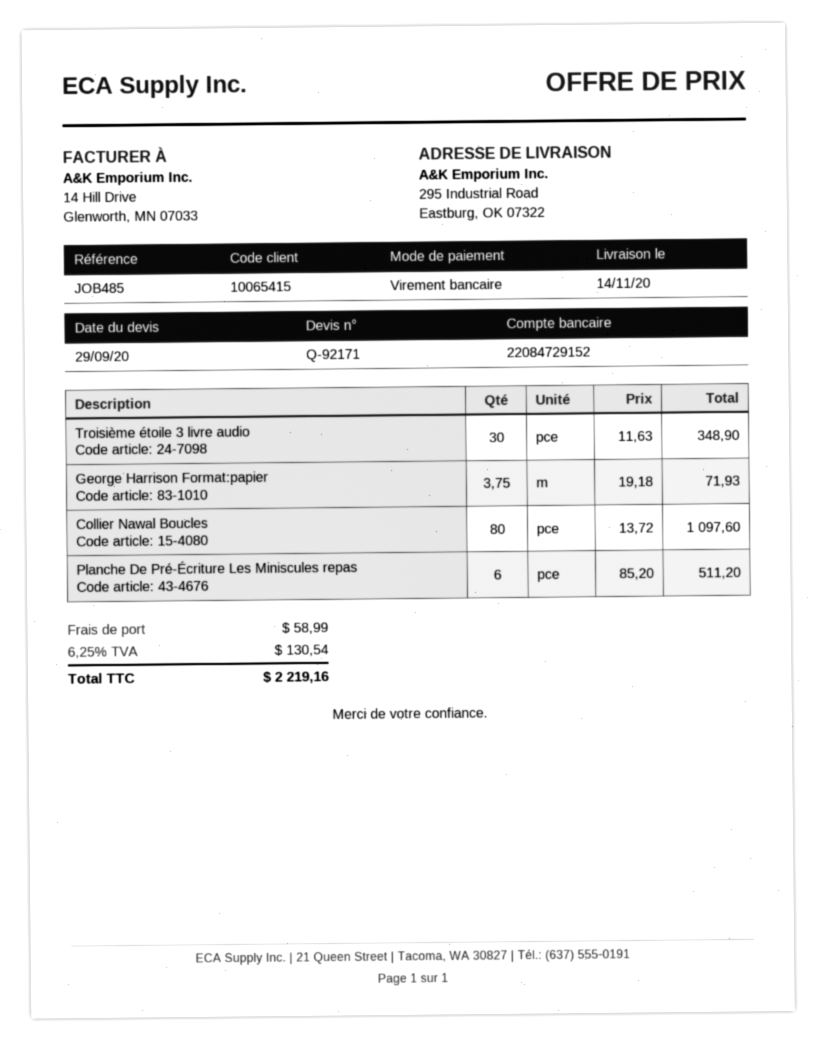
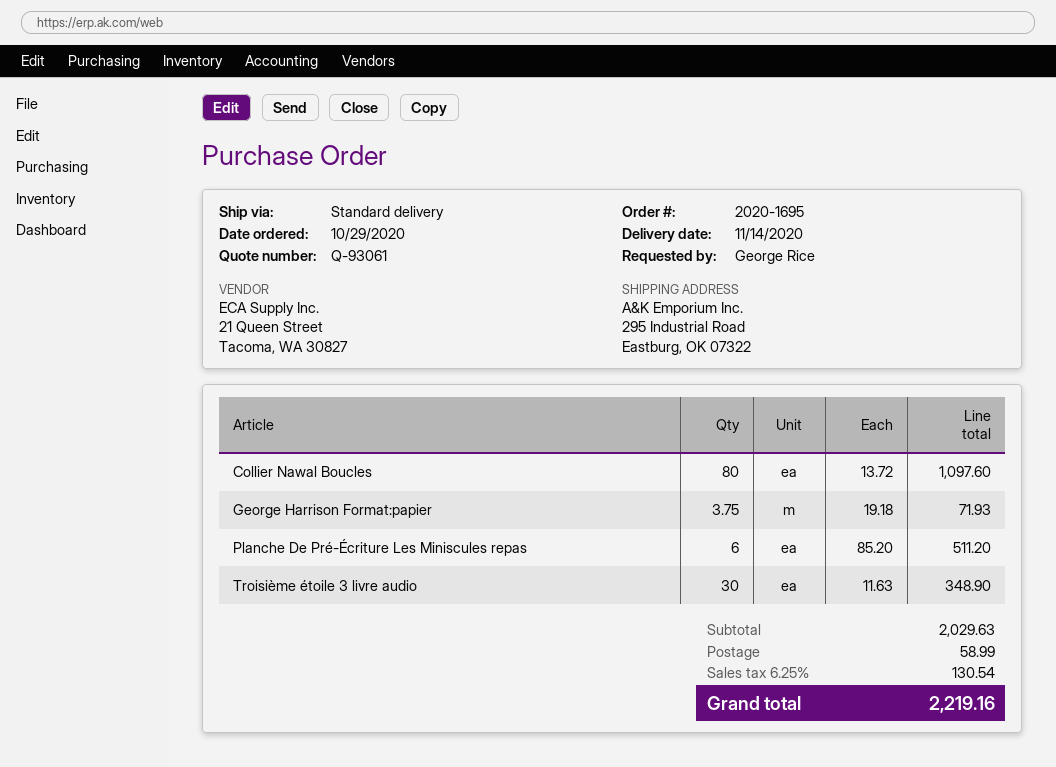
quote number: Q-92171 -> Q-93061

